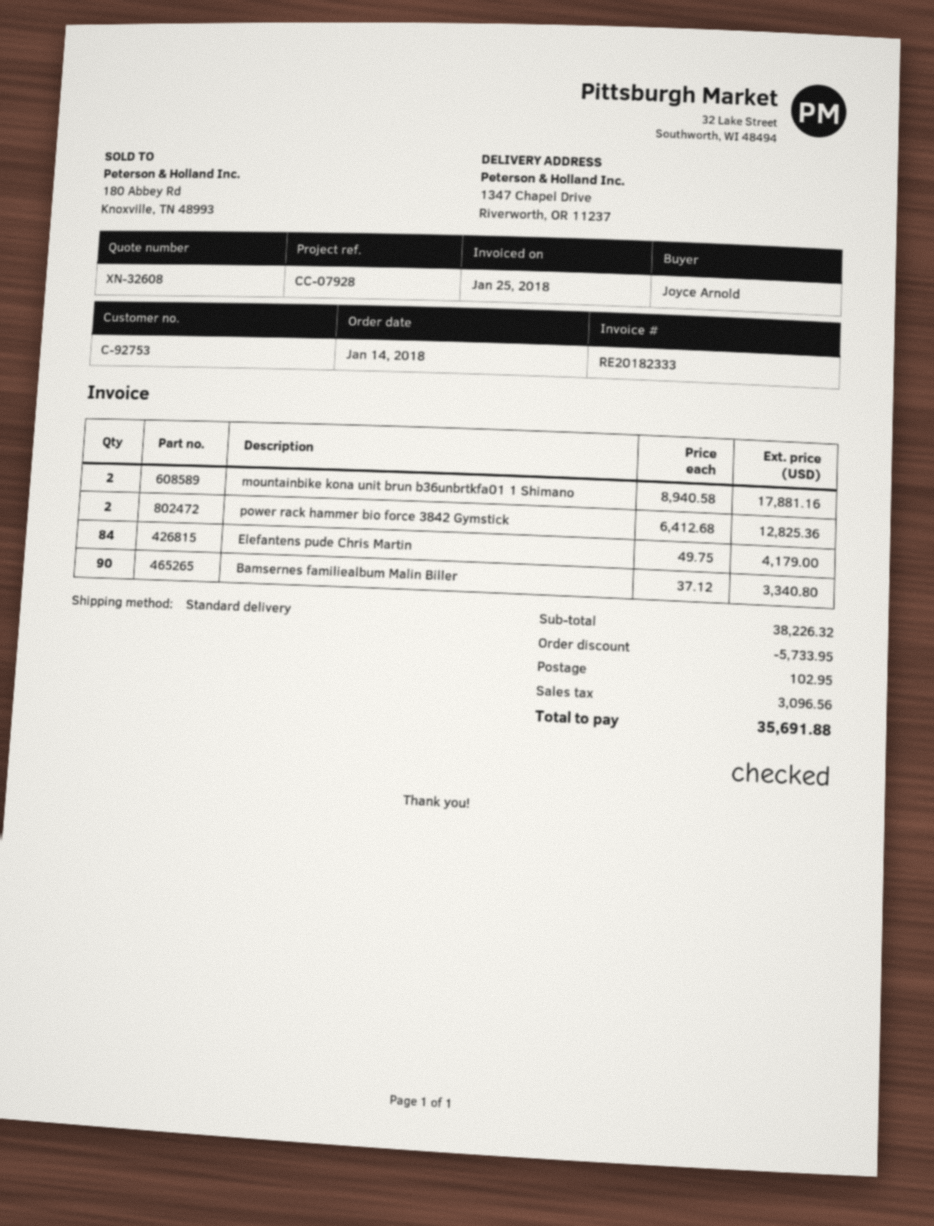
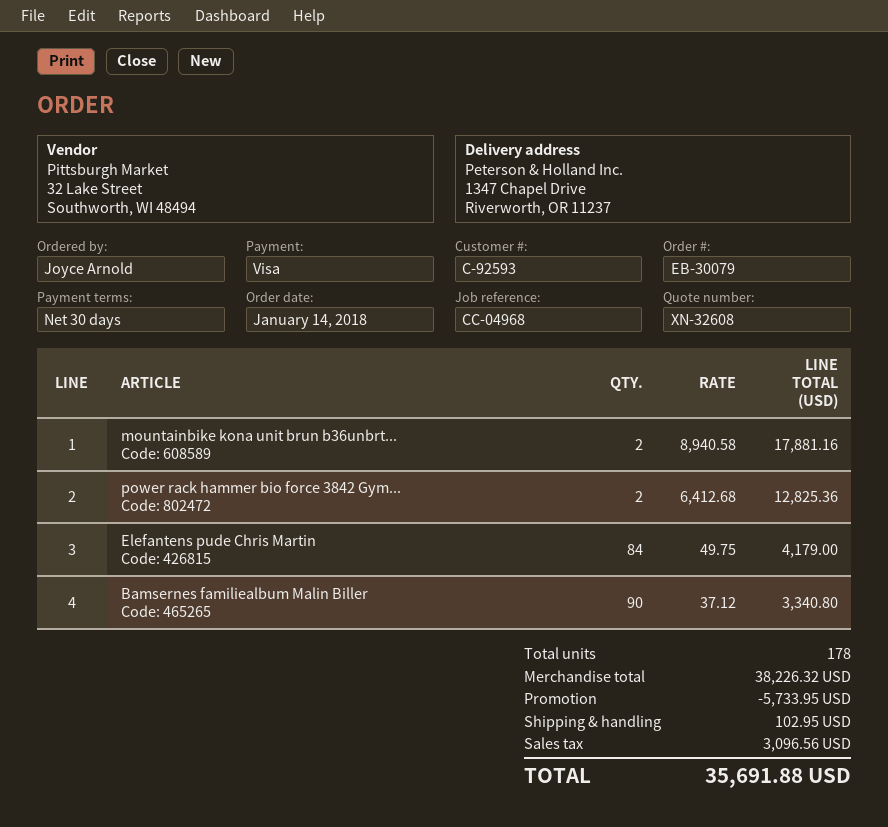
customer number: C-92753 -> C-92593
reference: CC-07928 -> CC-04968

